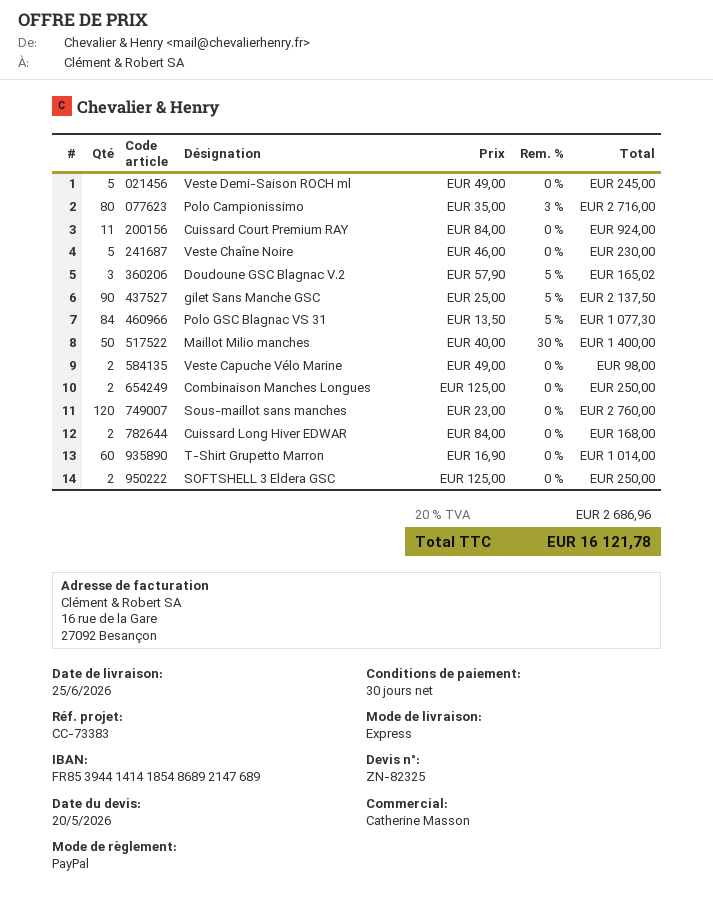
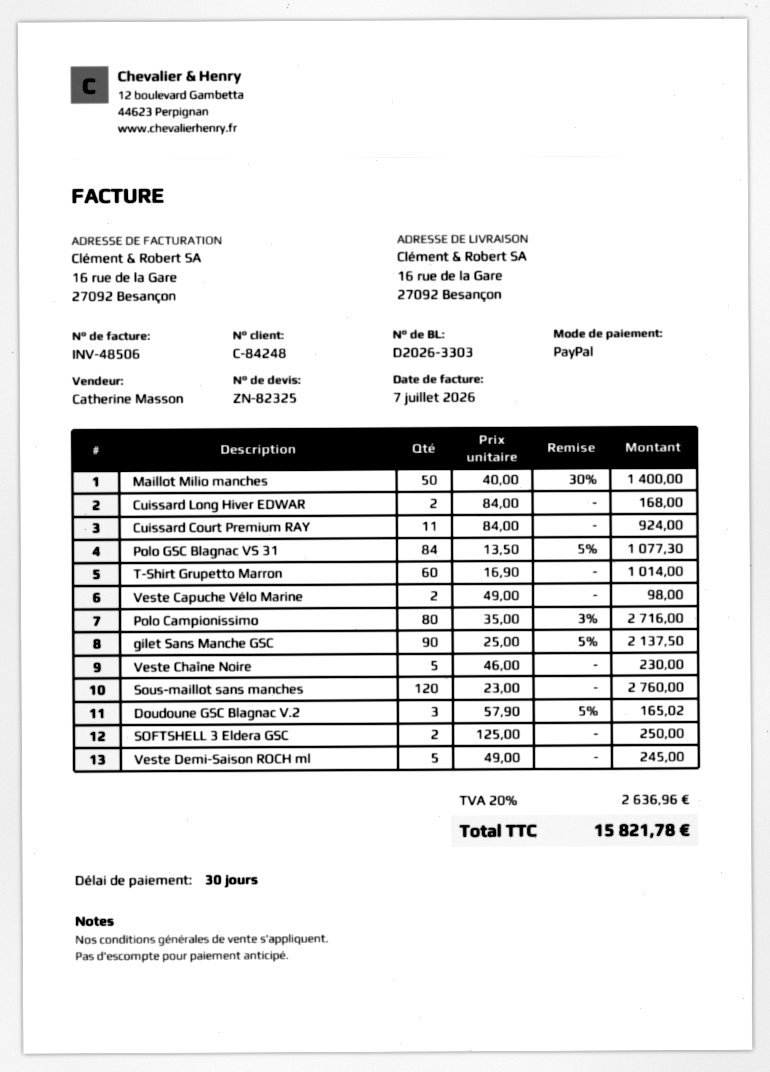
Combinaison Manches Longues: 2 x 125.00 = 250.00 -> none
tax: 20% = 2686.96 -> 20% = 2636.96
total: 16121.78 -> 15821.78

